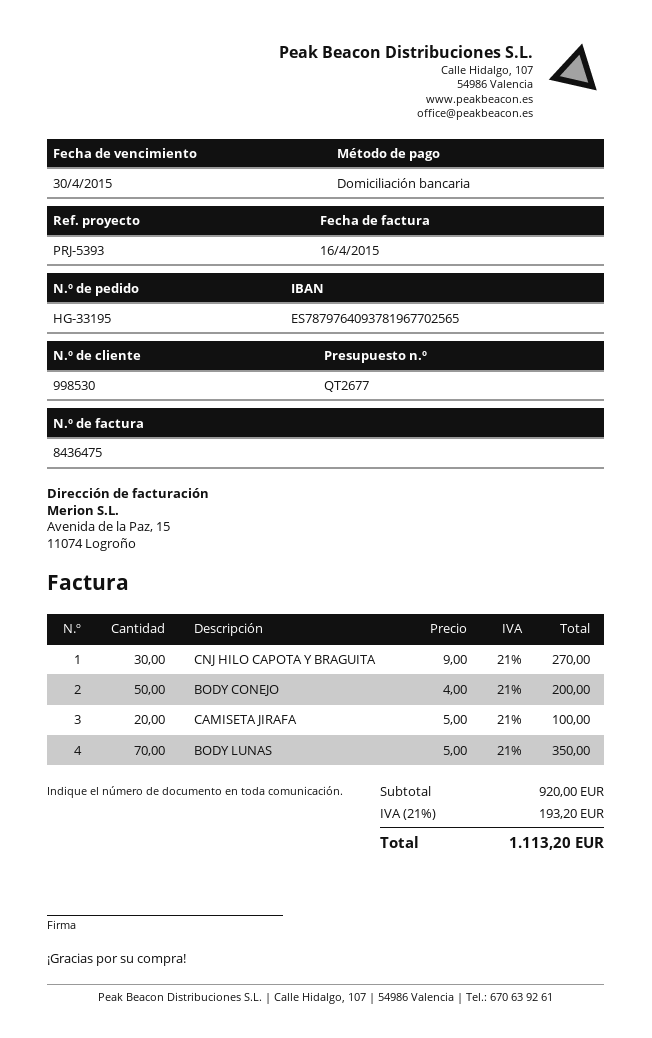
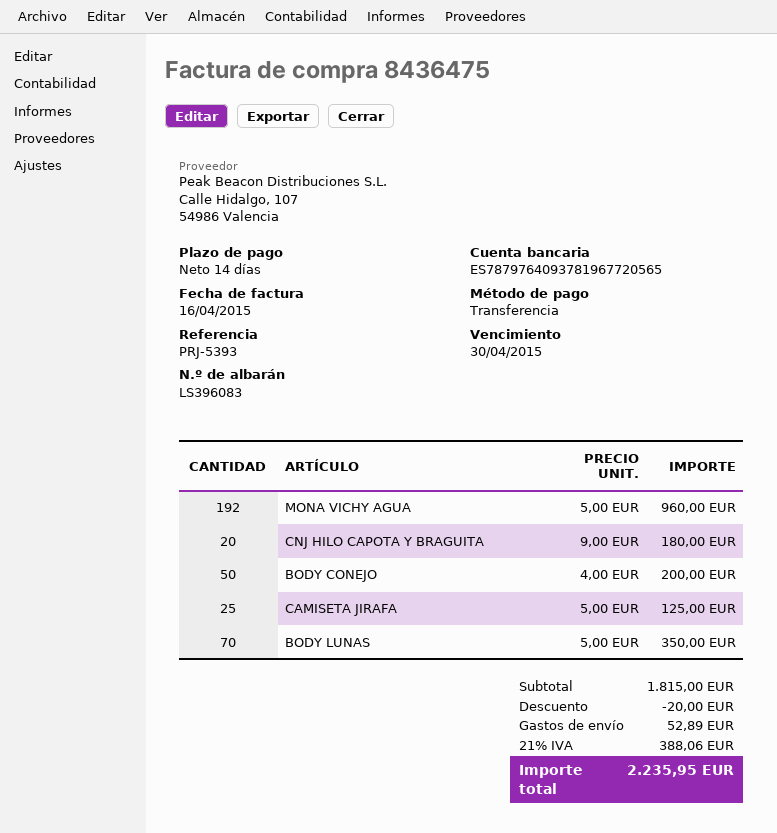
payment method: direct debit -> bank transfer
bank account: ES7879764093781967702565 -> ES7879764093781967720565
CNJ HILO CAPOTA Y BRAGUITA: 30 x 9.00 = 270.00 -> 20 x 9.00 = 180.00
CAMISETA JIRAFA: 20 x 5.00 = 100.00 -> 25 x 5.00 = 125.00
MONA VICHY AGUA: none -> 192 x 5.00 = 960.00
subtotal: 920.00 -> 1815.00
discount: none -> 20.00
shipping: none -> 52.89
tax: 21% = 193.20 -> 21% = 388.06
total: 1113.20 -> 2235.95

